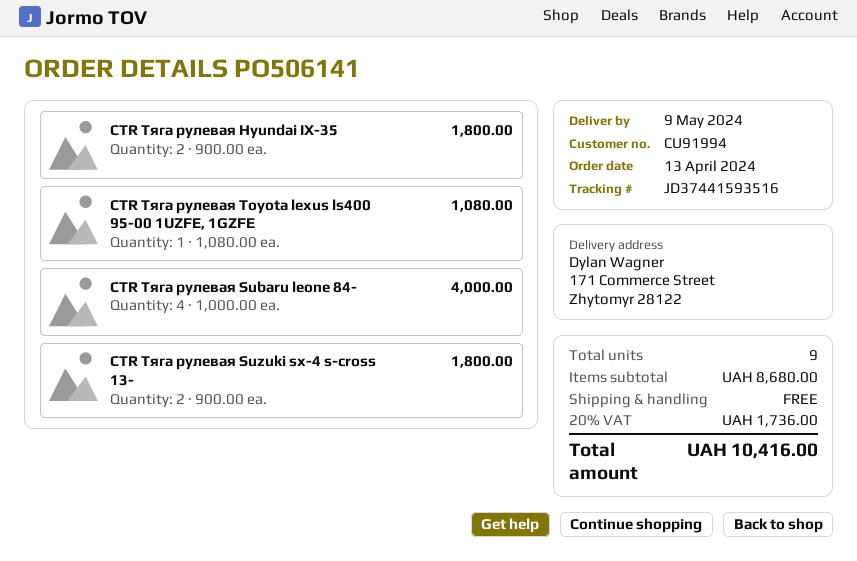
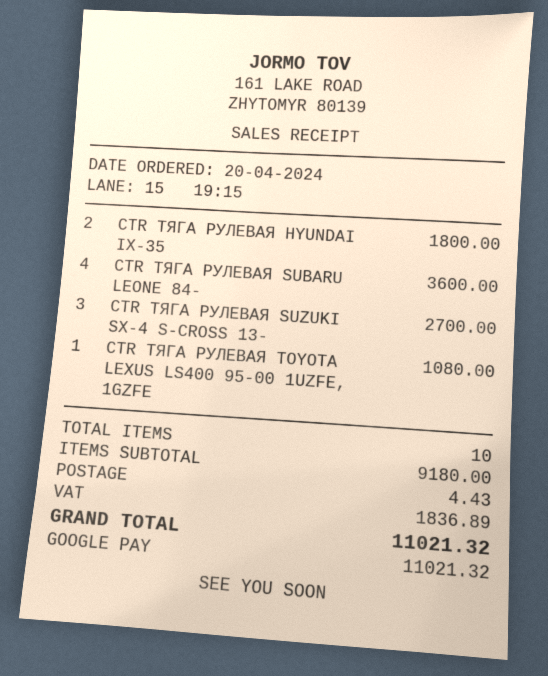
order date: 2024-04-13 -> 2024-04-20
CTR Тяга рулевая Subaru leone 84-: 4 for 4000.00 -> 4 for 3600.00
CTR Тяга рулевая Suzuki sx-4 s-cross 13-: 2 for 1800.00 -> 3 for 2700.00
total quantity: 9 -> 10
subtotal: 8680.00 -> 9180.00
shipping: 0.00 -> 4.43
tax: 1736.00 -> 1836.89
total: 10416.00 -> 11021.32

